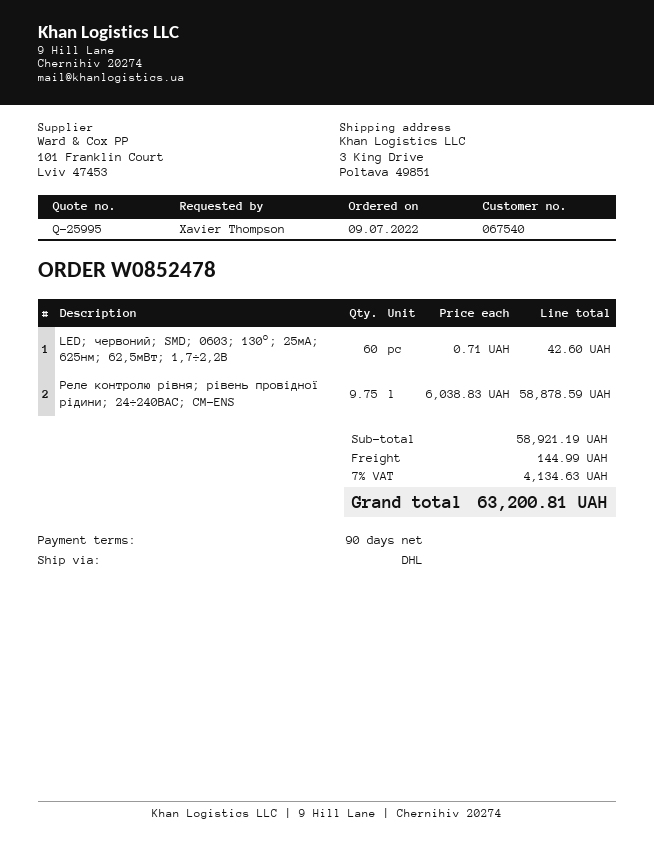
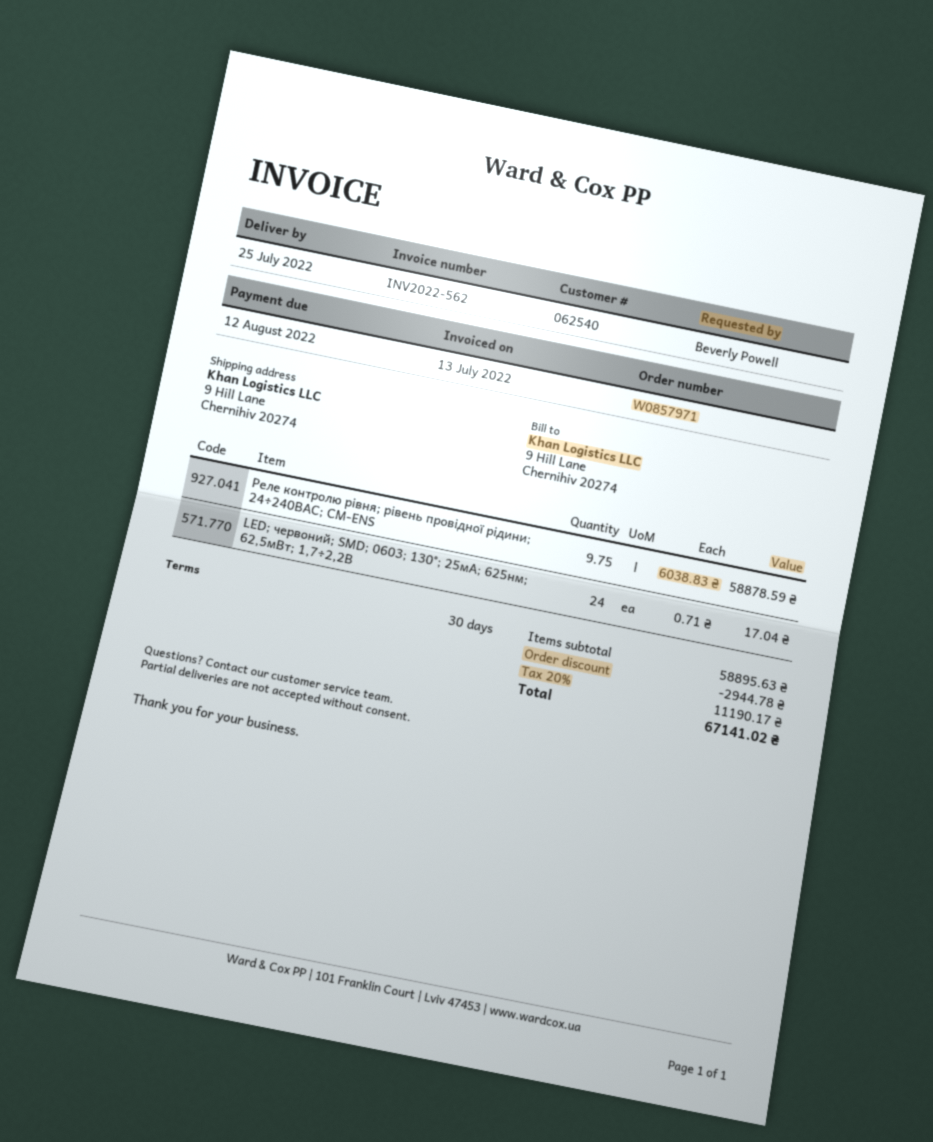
order number: W0852478 -> W0857971
payment terms: 90 days -> 30 days
customer number: 067540 -> 062540
ordered by: Xavier Thompson -> Beverly Powell
ship to: 3 King Drive, Poltava 49851 -> 9 Hill Lane, Chernihiv 20274
LED; червоний; SMD; 0603; 130°; 25мА; 625нм; 62,5мВт; 1,7÷2,2В: 60 x 0.71 = 42.60 -> 24 x 0.71 = 17.04
subtotal: 58921.19 -> 58895.63
discount: none -> 2944.78
shipping: 144.99 -> none
tax: 7% = 4134.63 -> 20% = 11190.17
total: 63200.81 -> 67141.02

